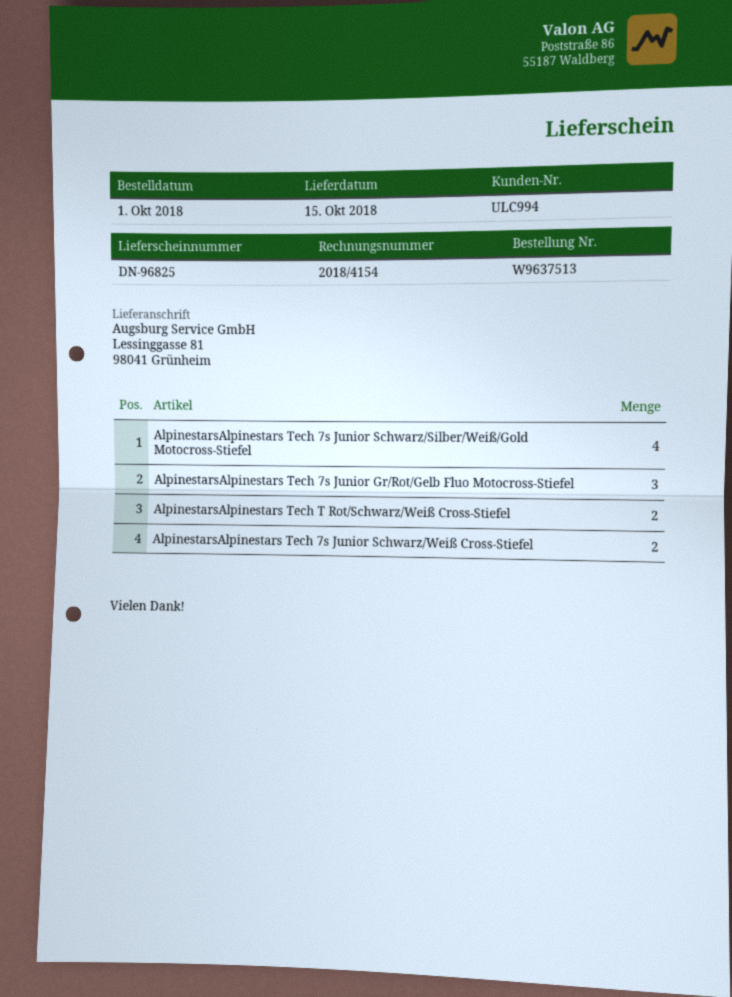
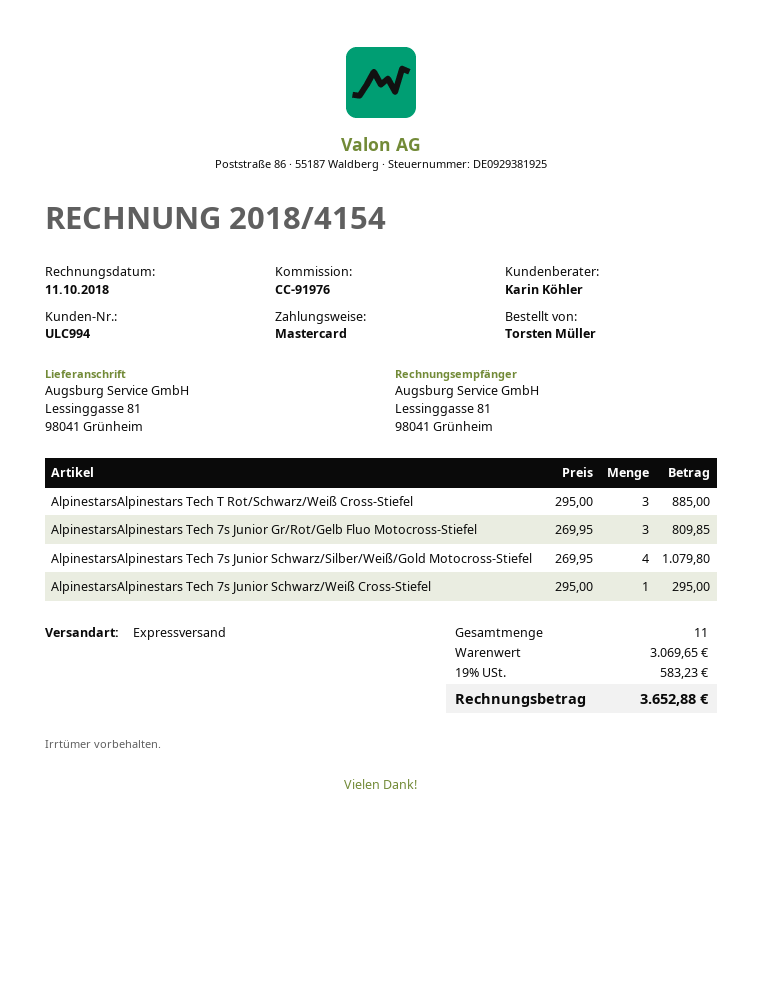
AlpinestarsAlpinestars Tech T Rot/Schwarz/Weiß Cross-Stiefel: 2 -> 3
AlpinestarsAlpinestars Tech 7s Junior Schwarz/Weiß Cross-Stiefel: 2 -> 1

